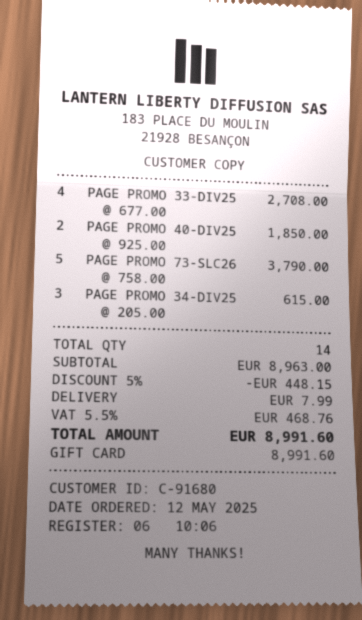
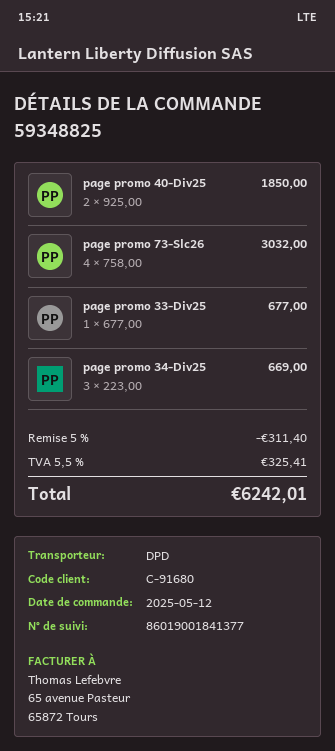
PAGE PROMO 33-DIV25: 4 x 677.00 = 2708.00 -> 1 x 677.00 = 677.00
PAGE PROMO 73-SLC26: 5 x 758.00 = 3790.00 -> 4 x 758.00 = 3032.00
PAGE PROMO 34-DIV25: 3 x 205.00 = 615.00 -> 3 x 223.00 = 669.00
discount: 5% = 448.15 -> 5% = 311.40
shipping: 7.99 -> none
tax: 5.5% = 468.76 -> 5.5% = 325.41
total: 8991.60 -> 6242.01

